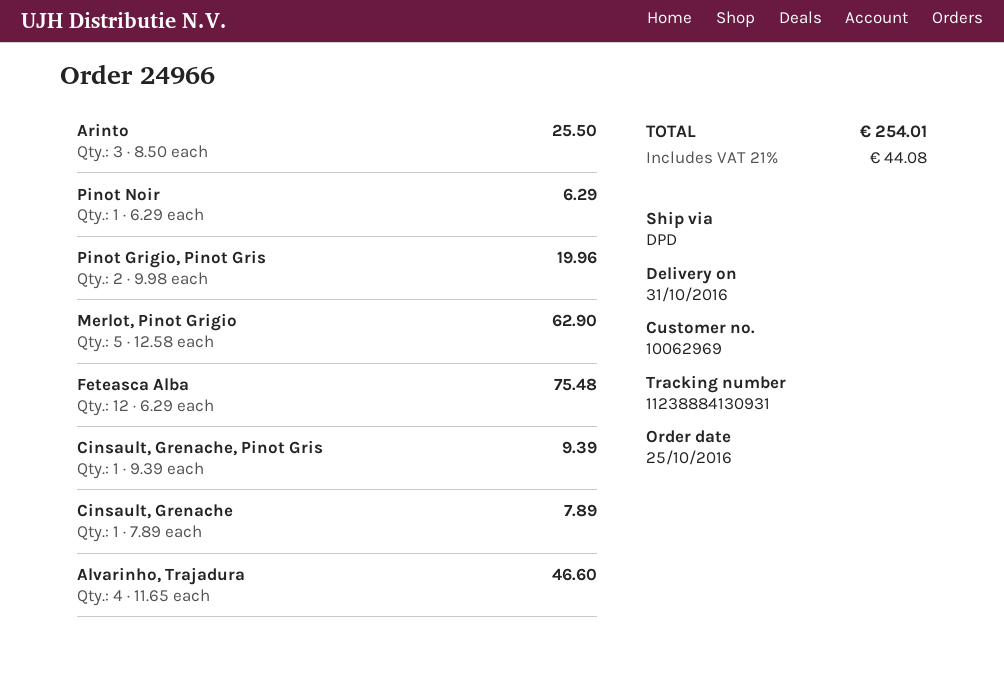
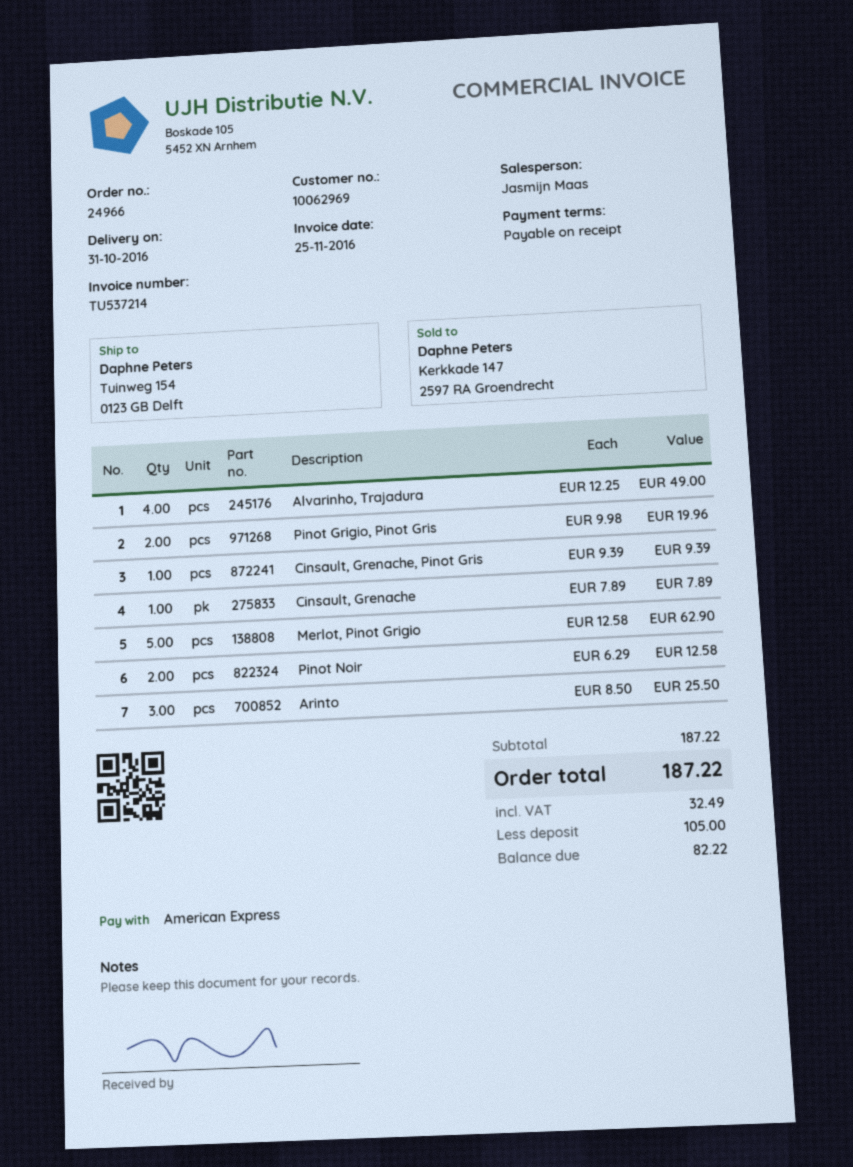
Pinot Noir: 1 x 6.29 = 6.29 -> 2 x 6.29 = 12.58
Feteasca Alba: 12 x 6.29 = 75.48 -> none
Alvarinho, Trajadura: 4 x 11.65 = 46.60 -> 4 x 12.25 = 49.00
tax: 44.08 -> 32.49
total: 254.01 -> 187.22

